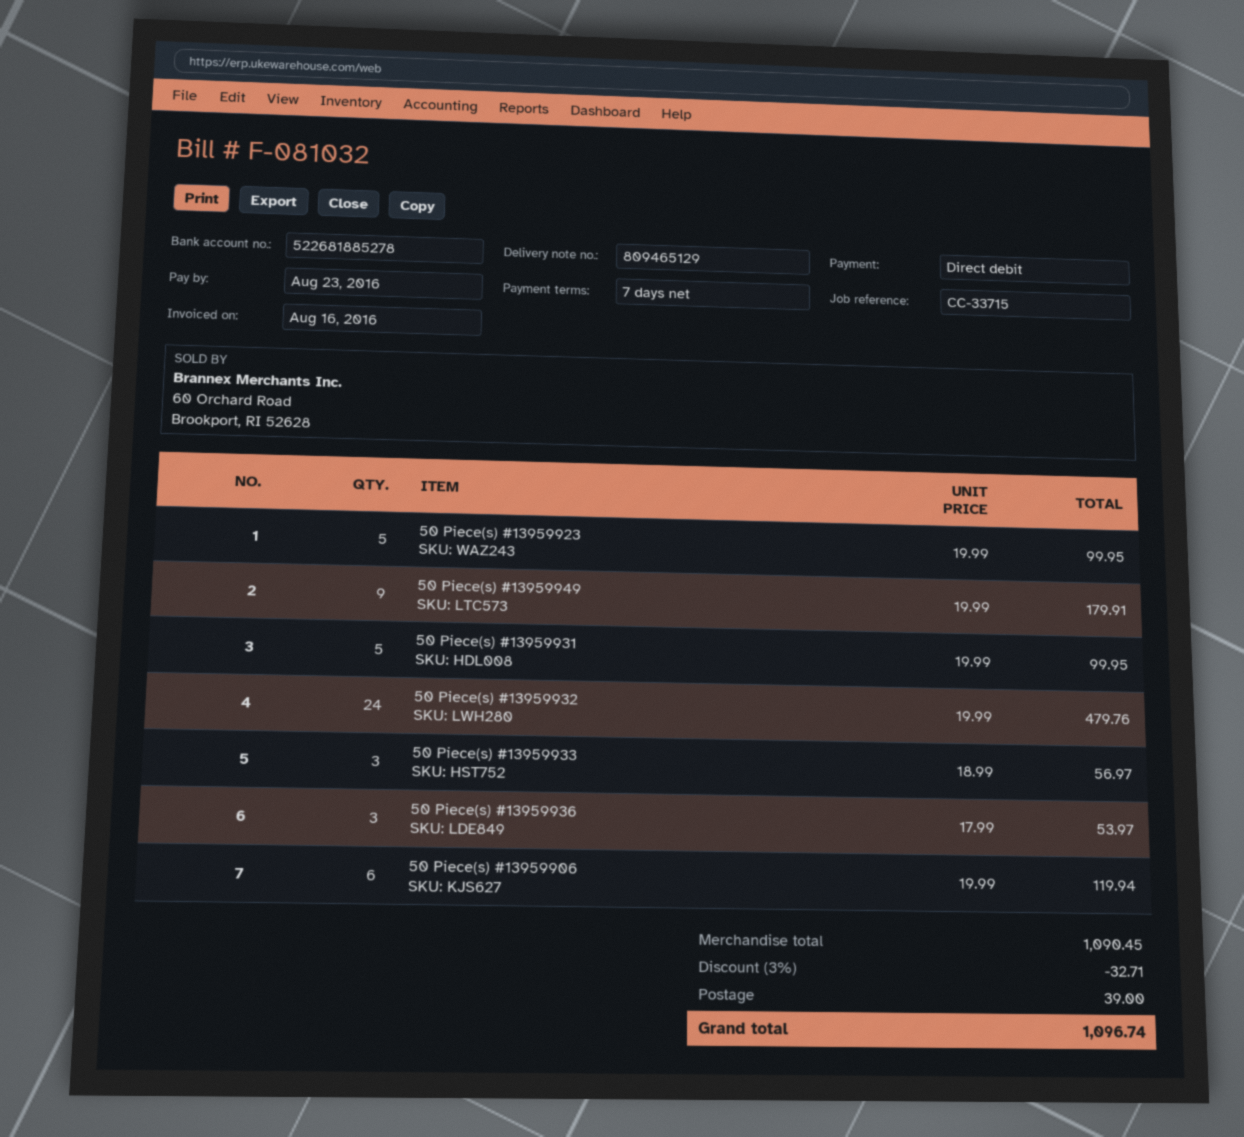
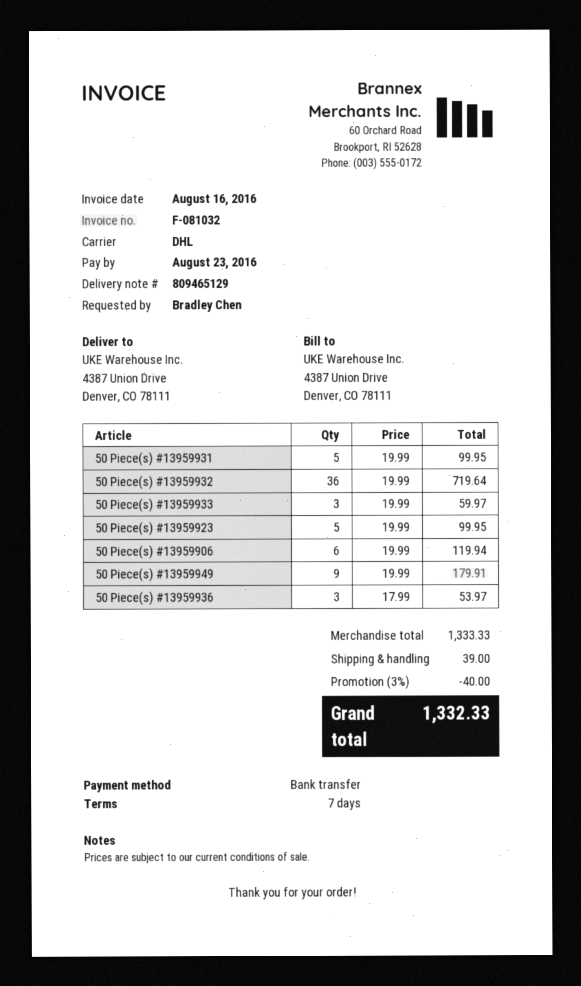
payment method: direct debit -> bank transfer
50 Piece(s) #13959932: 24 x 19.99 = 479.76 -> 36 x 19.99 = 719.64
50 Piece(s) #13959933: 3 x 18.99 = 56.97 -> 3 x 19.99 = 59.97
subtotal: 1090.45 -> 1333.33
discount: 3% = 32.71 -> 3% = 40.00
total: 1096.74 -> 1332.33

